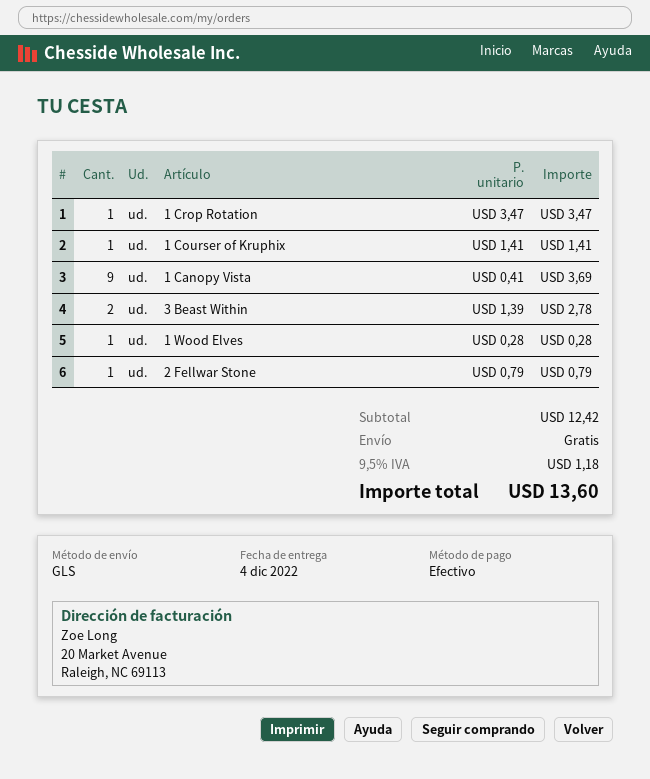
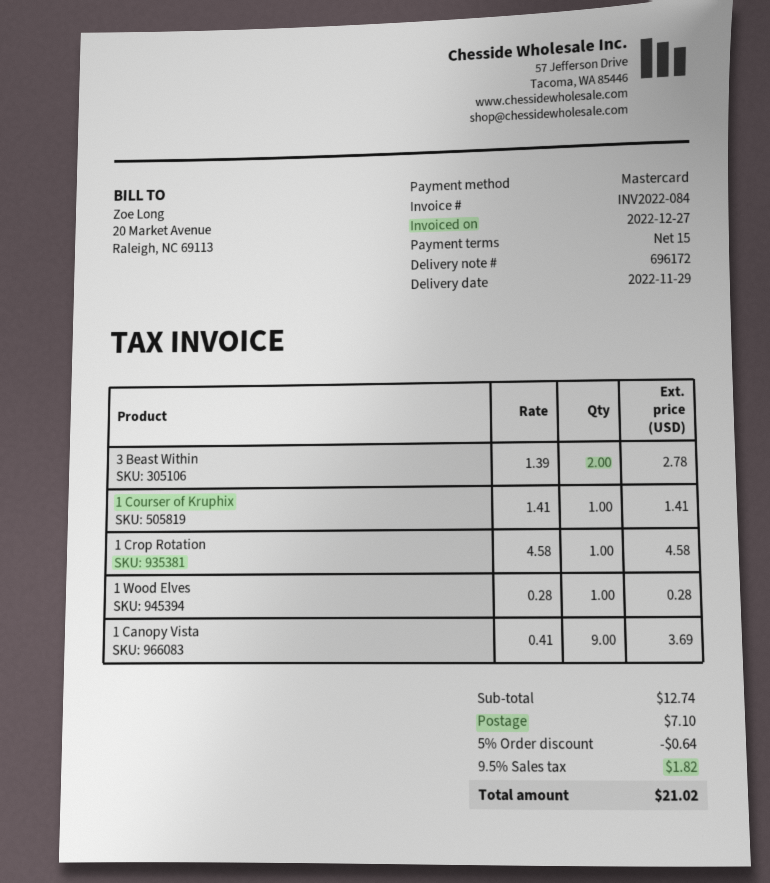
delivery date: 2022-12-04 -> 2022-11-29
payment method: cash -> Mastercard
1 Crop Rotation: 1 x 3.47 = 3.47 -> 1 x 4.58 = 4.58
2 Fellwar Stone: 1 x 0.79 = 0.79 -> none
subtotal: 12.42 -> 12.74
discount: none -> 5% = 0.64
shipping: 0.00 -> 7.10
tax: 9.5% = 1.18 -> 9.5% = 1.82
total: 13.60 -> 21.02

